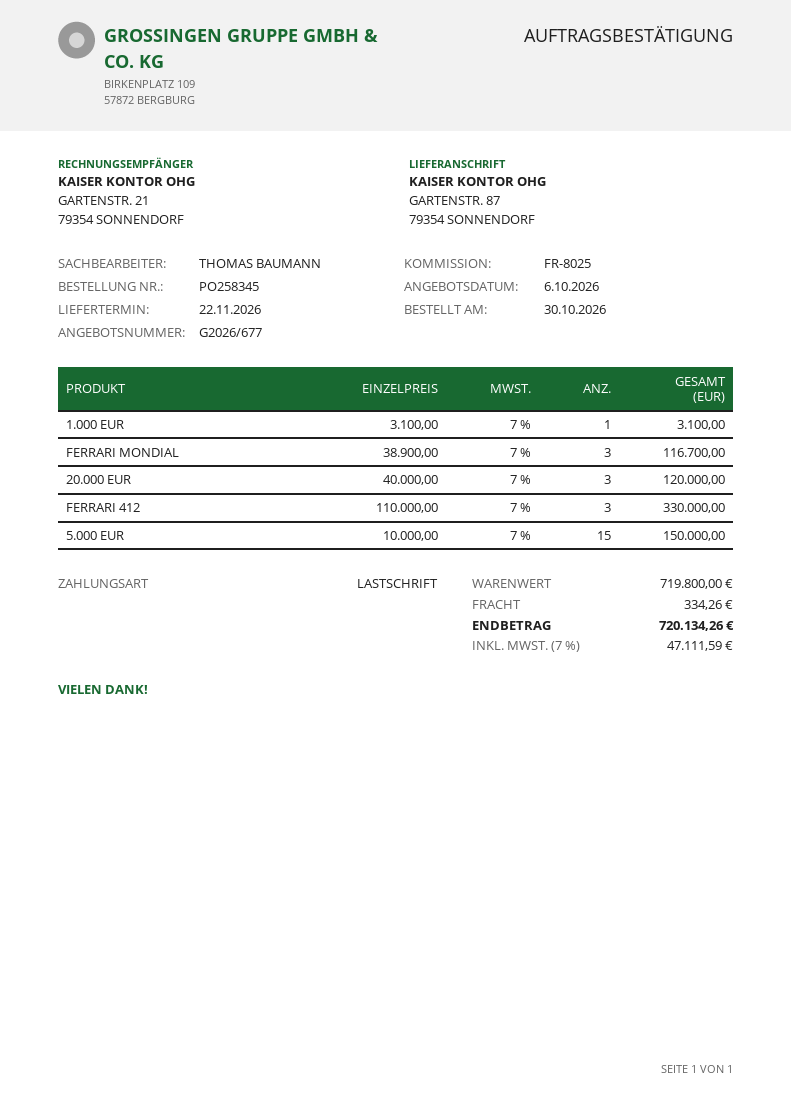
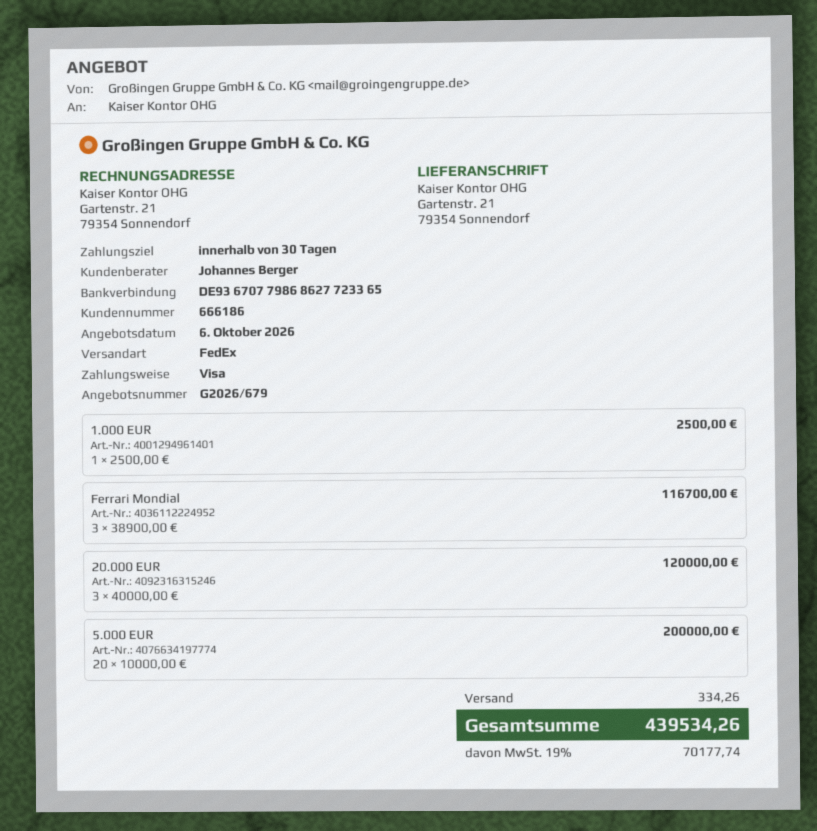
quote number: G2026/677 -> G2026/679
sales rep: THOMAS BAUMANN -> Johannes Berger
payment method: direct debit -> Visa
ship to: GARTENSTR. 87, 79354 SONNENDORF -> Gartenstr. 21, 79354 Sonnendorf
1.000 EUR: 1 x 3100.00 = 3100.00 -> 1 x 2500.00 = 2500.00
FERRARI 412: 3 x 110000.00 = 330000.00 -> none
5.000 EUR: 15 x 10000.00 = 150000.00 -> 20 x 10000.00 = 200000.00
tax: 7% = 47111.59 -> 19% = 70177.74
total: 720134.26 -> 439534.26

